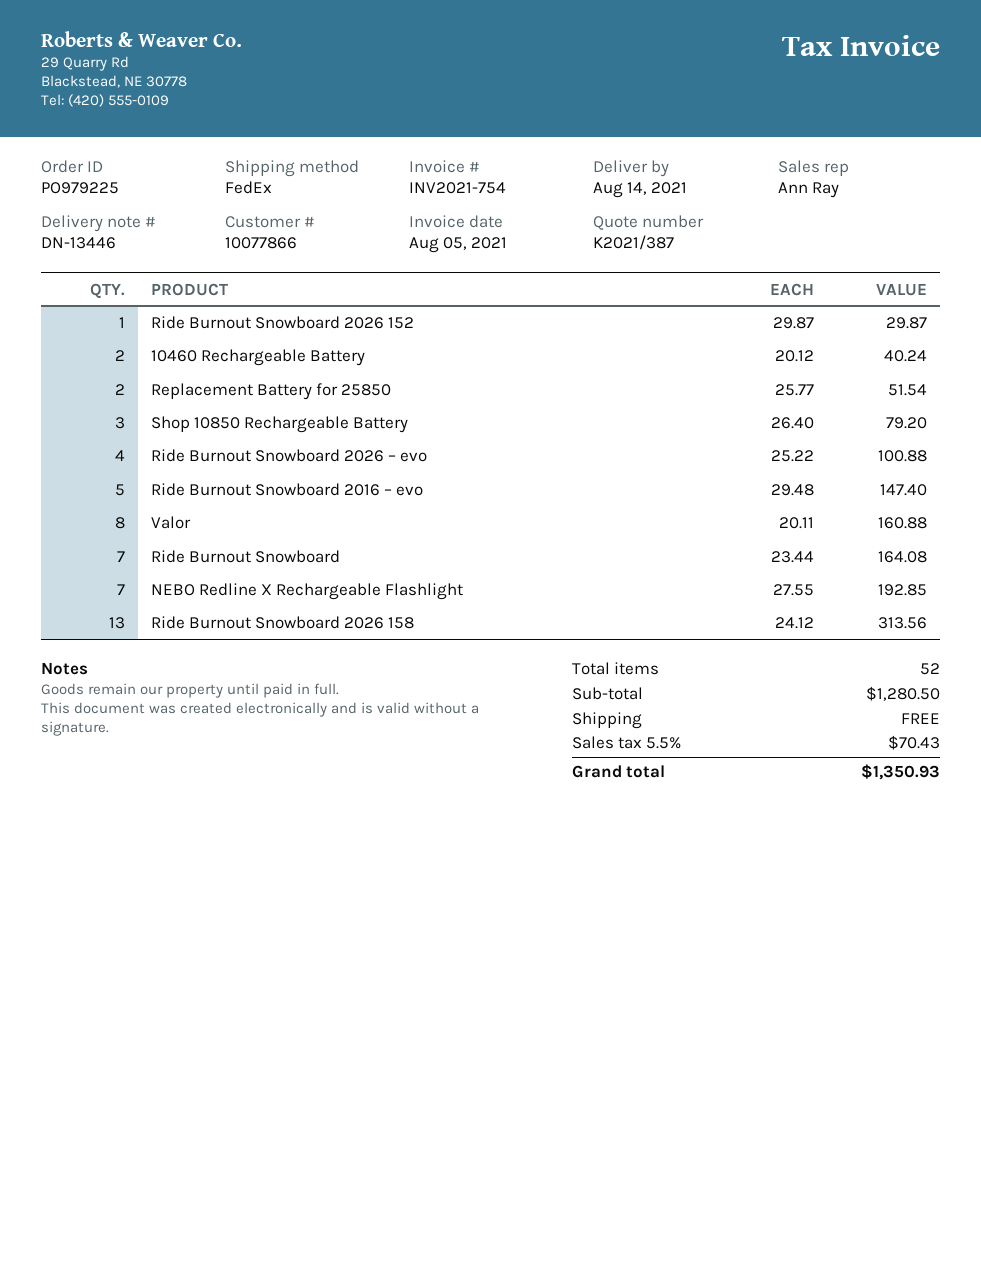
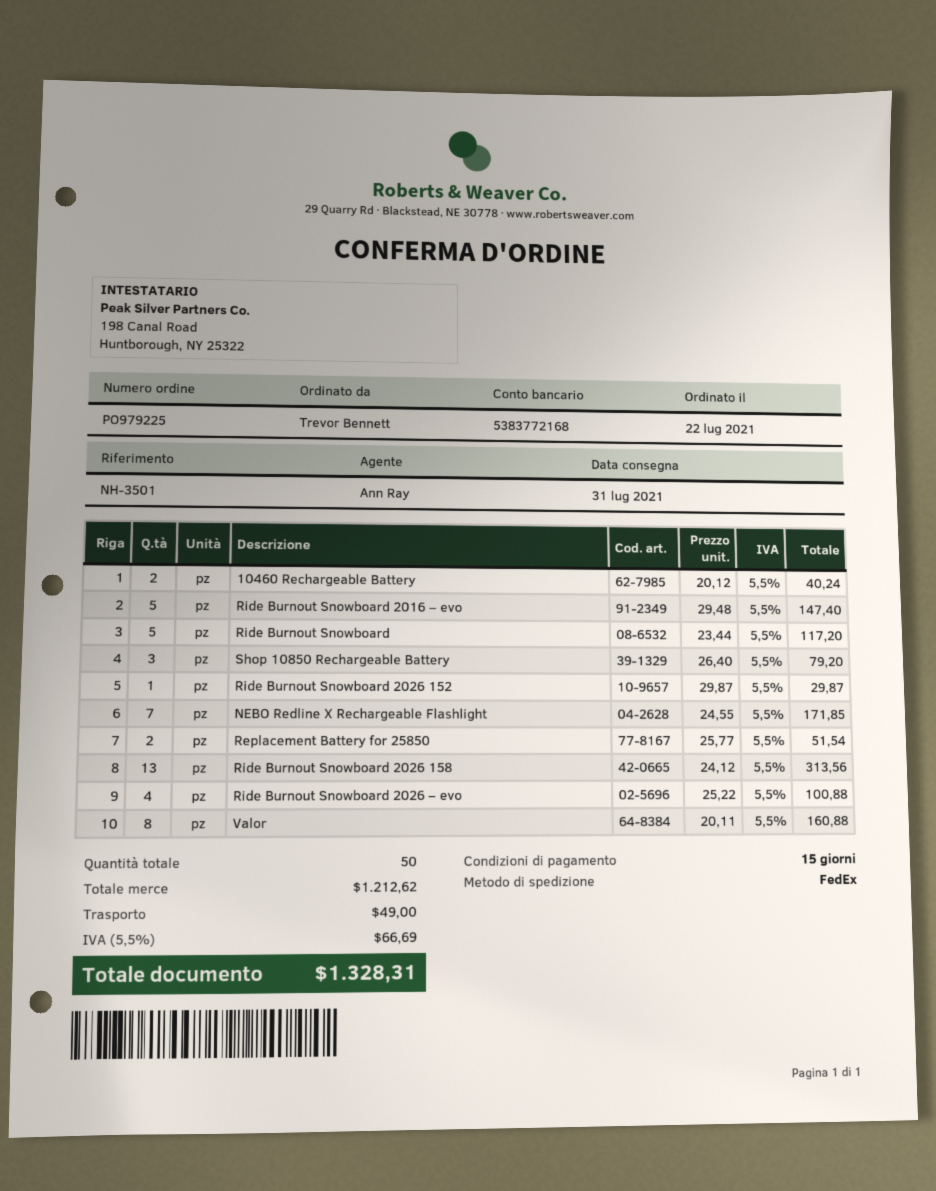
delivery date: 2021-08-14 -> 2021-07-31
Ride Burnout Snowboard: 7 x 23.44 = 164.08 -> 5 x 23.44 = 117.20
NEBO Redline X Rechargeable Flashlight: 7 x 27.55 = 192.85 -> 7 x 24.55 = 171.85
total quantity: 52 -> 50
subtotal: 1280.50 -> 1212.62
shipping: 0.00 -> 49.00
tax: 5.5% = 70.43 -> 5.5% = 66.69
total: 1350.93 -> 1328.31

